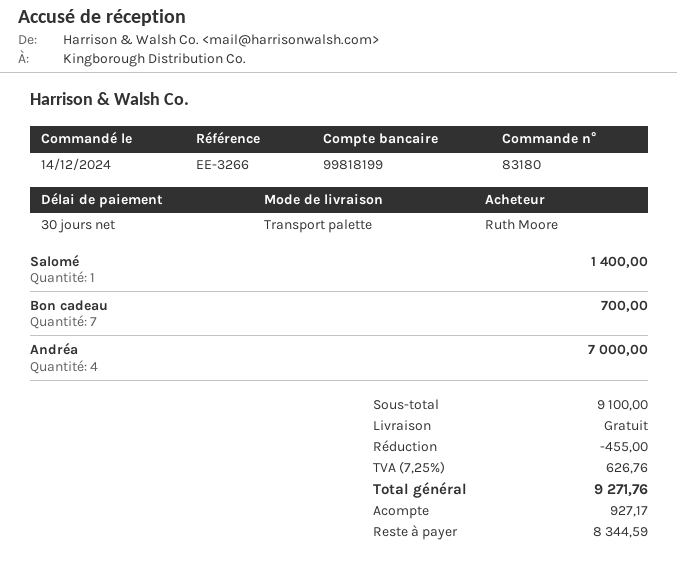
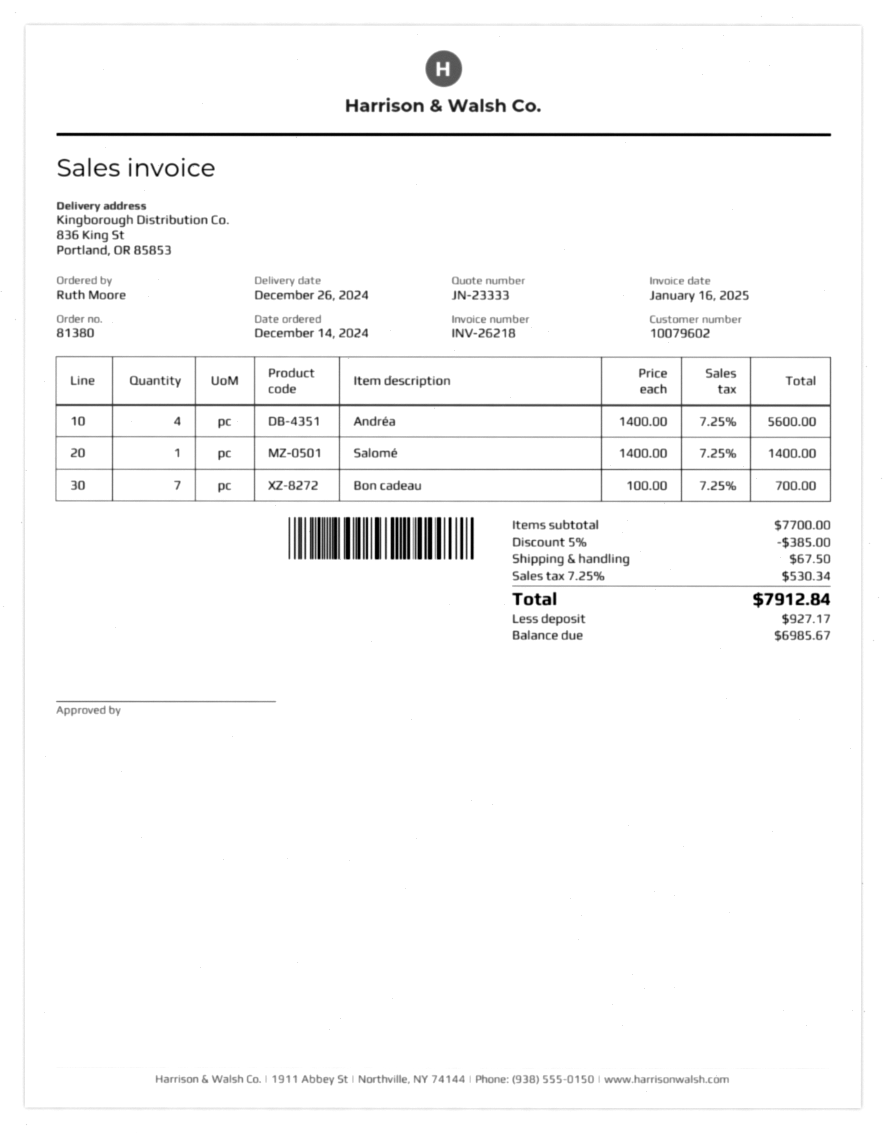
order number: 83180 -> 81380
Andréa: 4 for 7000.00 -> 4 for 5600.00
subtotal: 9100.00 -> 7700.00
discount: 455.00 -> 385.00
shipping: 0.00 -> 67.50
tax: 7.25% = 626.76 -> 7.25% = 530.34
total: 9271.76 -> 7912.84
balance: 8344.59 -> 6985.67

